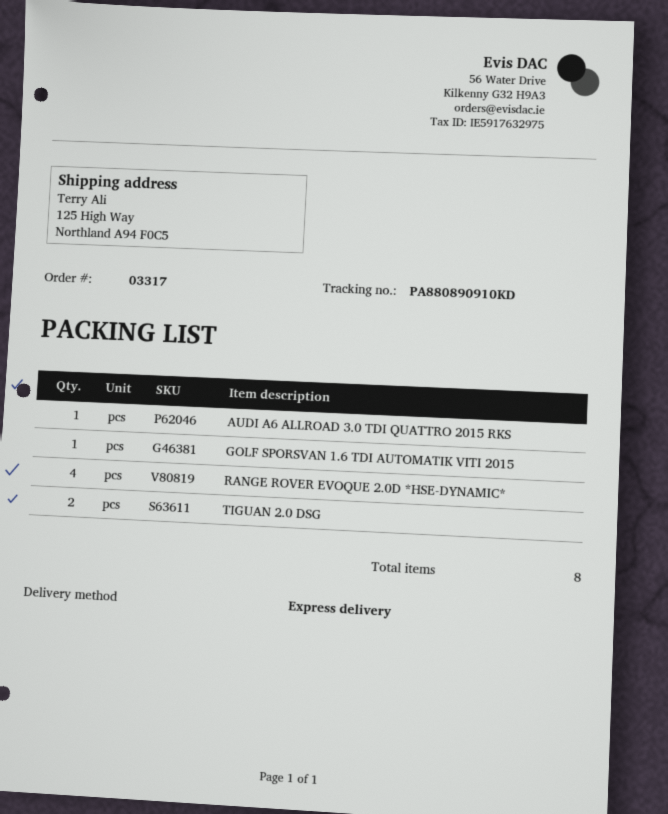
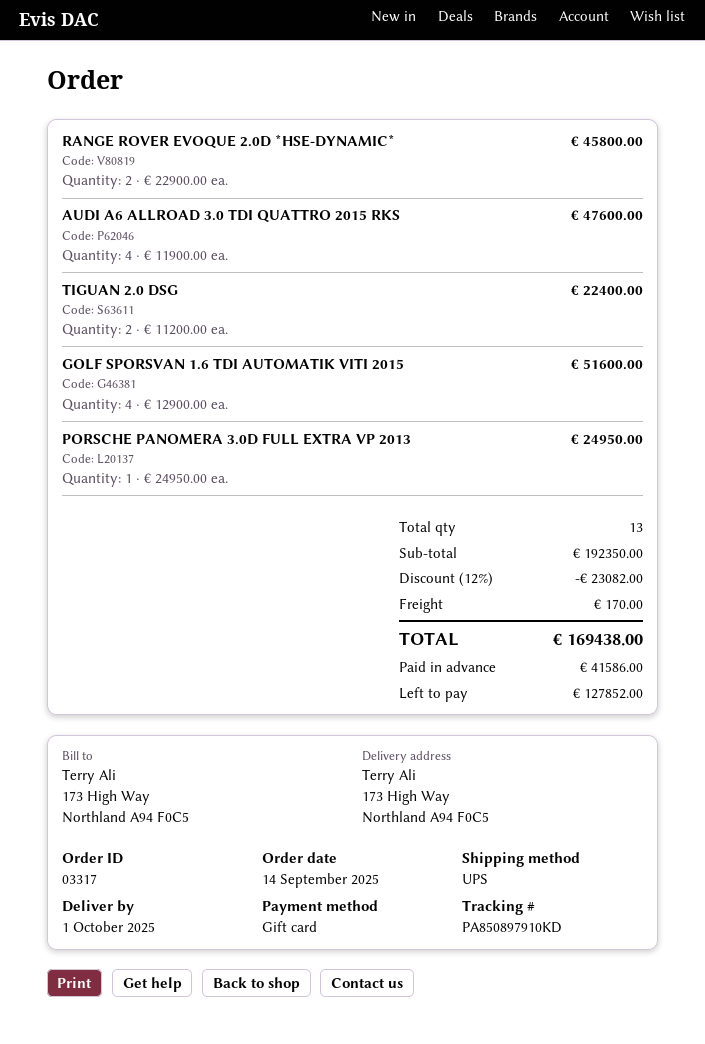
shipping method: express -> UPS
tracking number: PA880890910KD -> PA850897910KD
ship to: 125 High Way, Northland A94 F0C5 -> 173 High Way, Northland A94 F0C5
AUDI A6 ALLROAD 3.0 TDI QUATTRO 2015 RKS: 1 -> 4
GOLF SPORSVAN 1.6 TDI AUTOMATIK VITI 2015: 1 -> 4
RANGE ROVER EVOQUE 2.0D *HSE-DYNAMIC*: 4 -> 2
PORSCHE PANOMERA 3.0D FULL EXTRA VP 2013: none -> 1
total quantity: 8 -> 13

